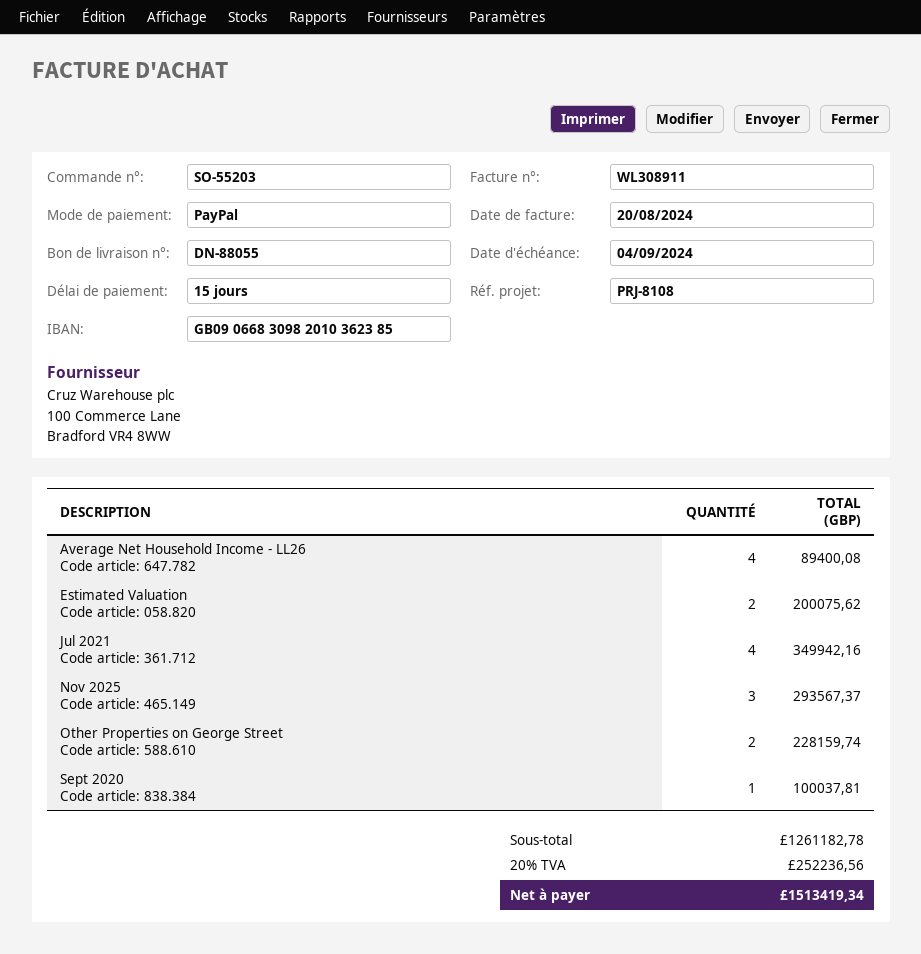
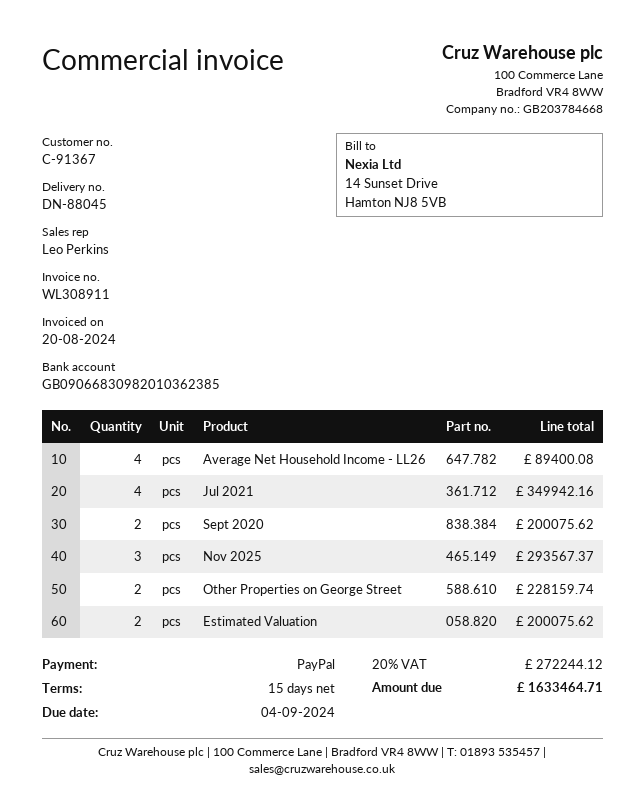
delivery note number: DN-88055 -> DN-88045
Sept 2020: 1 for 100037.81 -> 2 for 200075.62
tax: 20% = 252236.56 -> 20% = 272244.12
total: 1513419.34 -> 1633464.71

